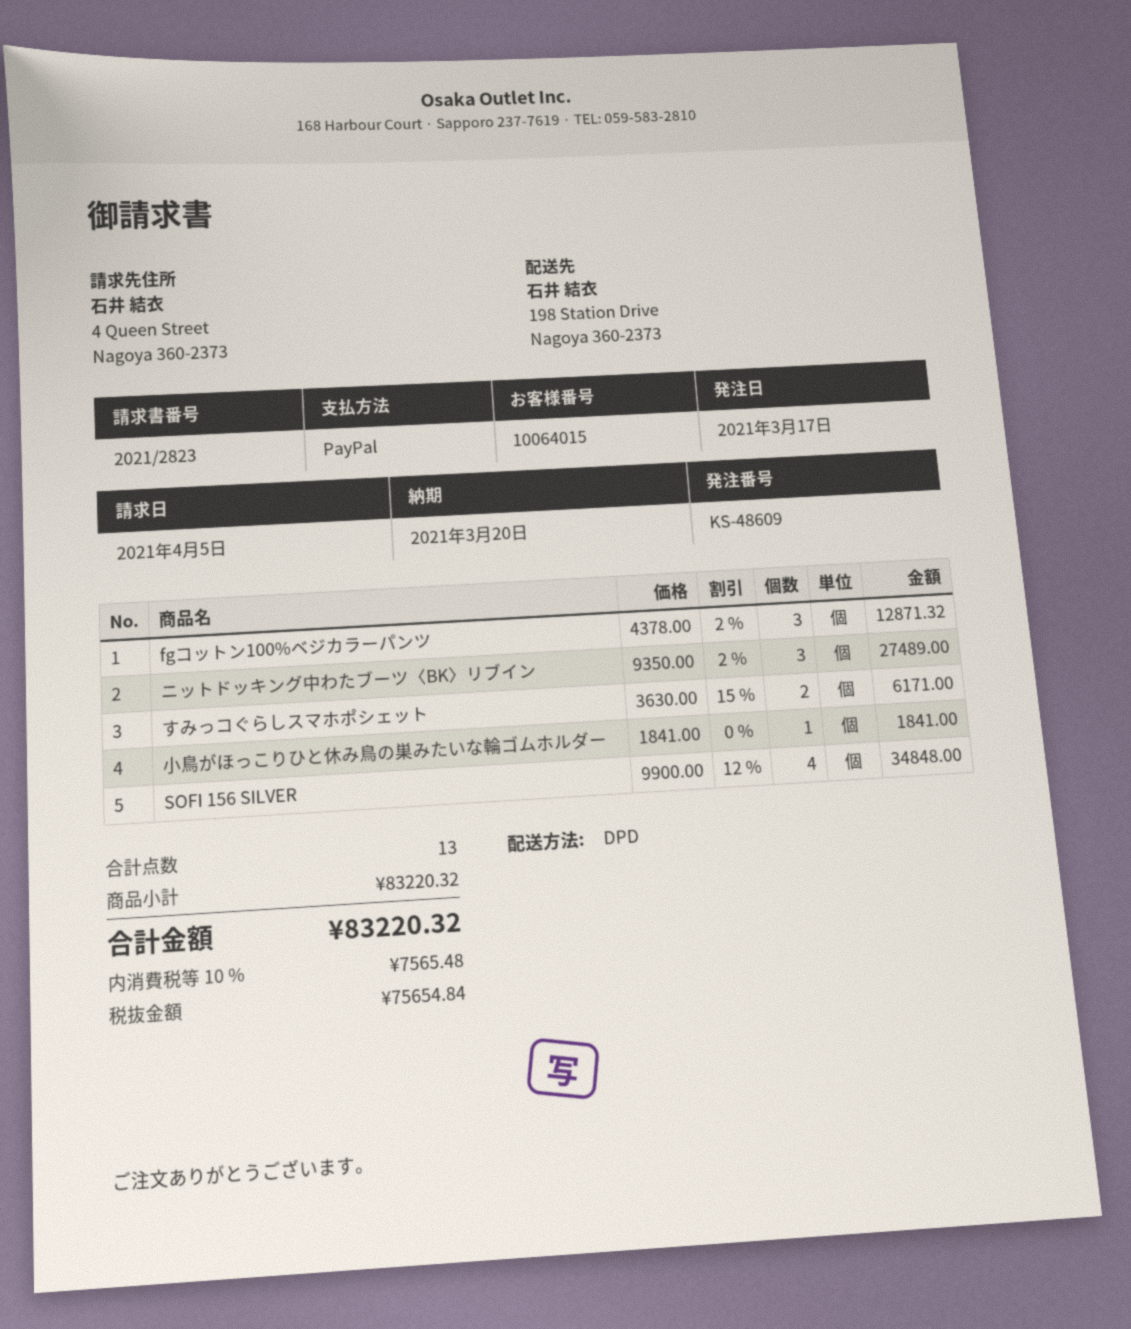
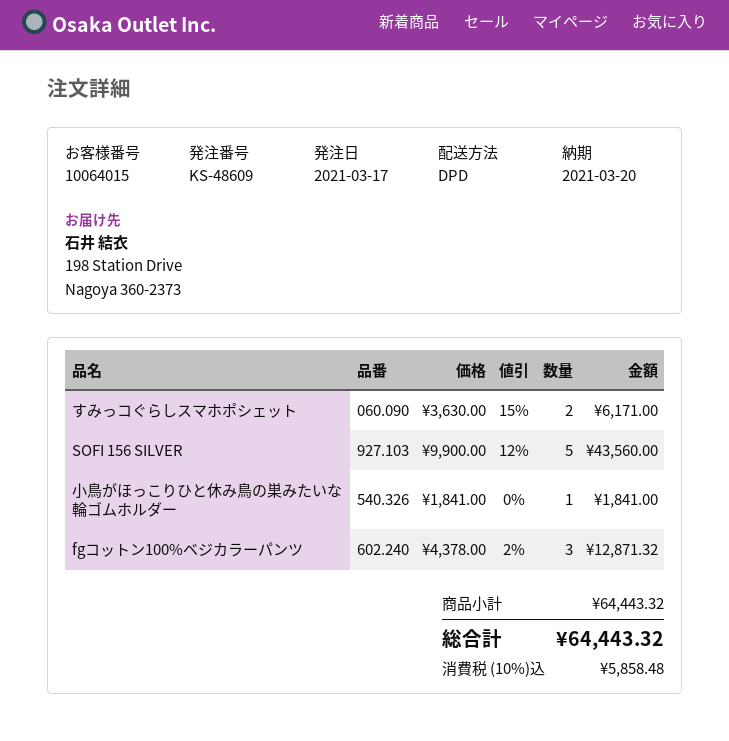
ニットドッキング中わたブーツ〈BK〉リブイン: 3 x 9350.00 - 2% = 27489.00 -> none
SOFI 156 SILVER: 4 x 9900.00 - 12% = 34848.00 -> 5 x 9900.00 - 12% = 43560.00
subtotal: 83220.32 -> 64443.32
tax: 10% = 7565.48 -> 10% = 5858.48
total: 83220.32 -> 64443.32

